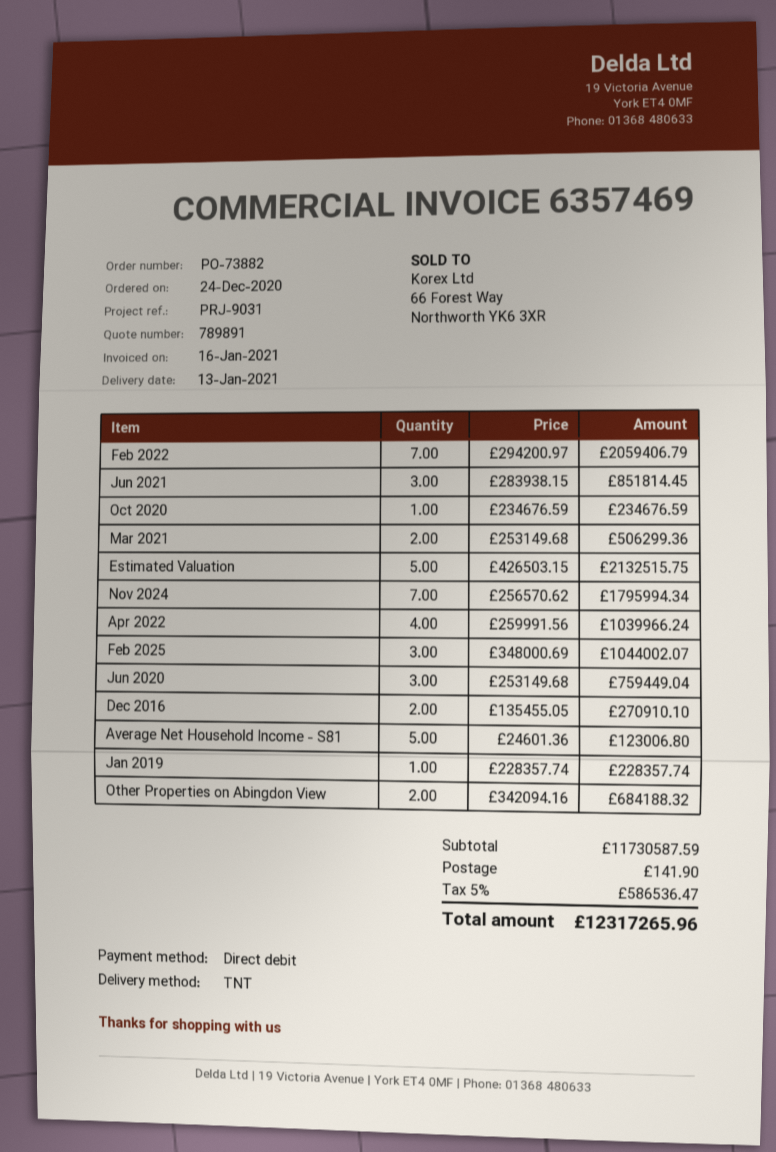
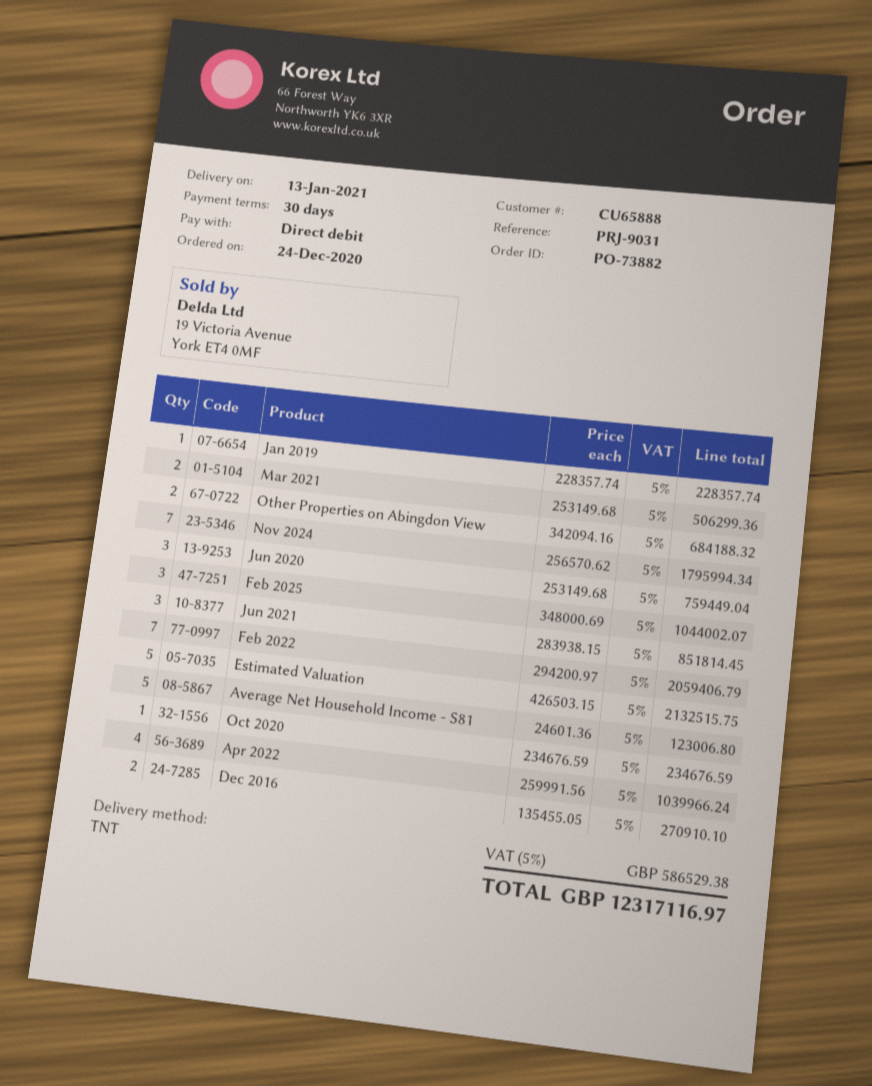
shipping: 141.90 -> none
tax: 5% = 586536.47 -> 5% = 586529.38
total: 12317265.96 -> 12317116.97

